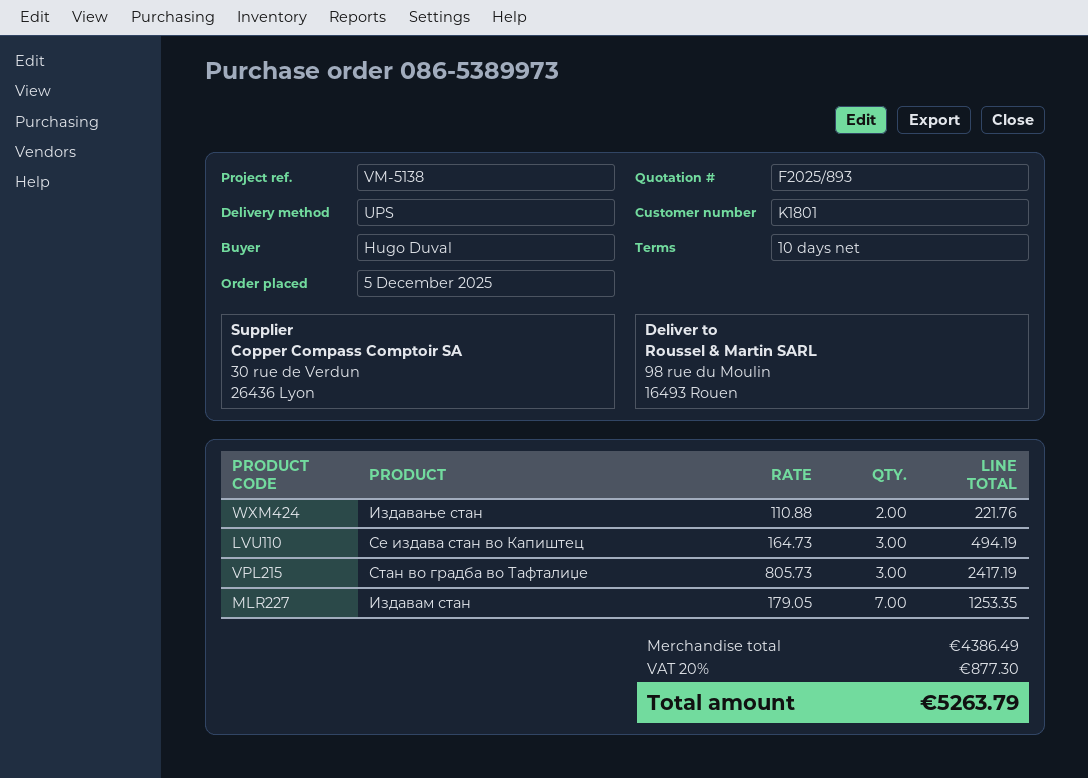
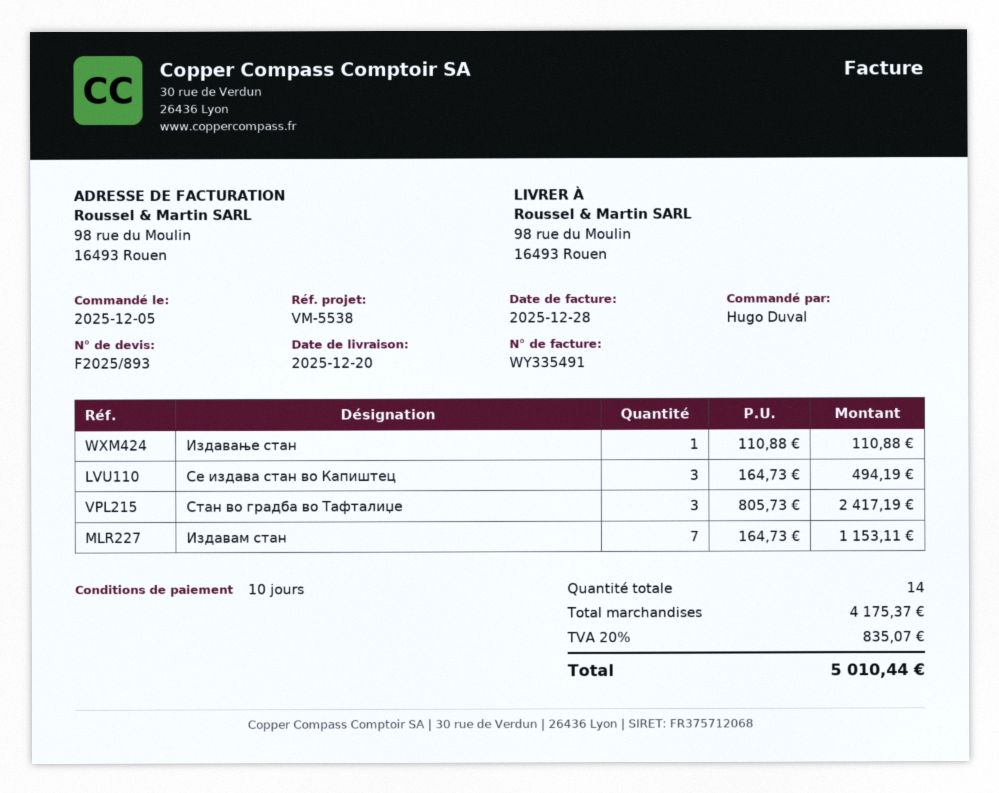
reference: VM-5138 -> VM-5538
Издавање стан: 2 x 110.88 = 221.76 -> 1 x 110.88 = 110.88
Издавам стан: 7 x 179.05 = 1253.35 -> 7 x 164.73 = 1153.11
subtotal: 4386.49 -> 4175.37
tax: 20% = 877.30 -> 20% = 835.07
total: 5263.79 -> 5010.44

